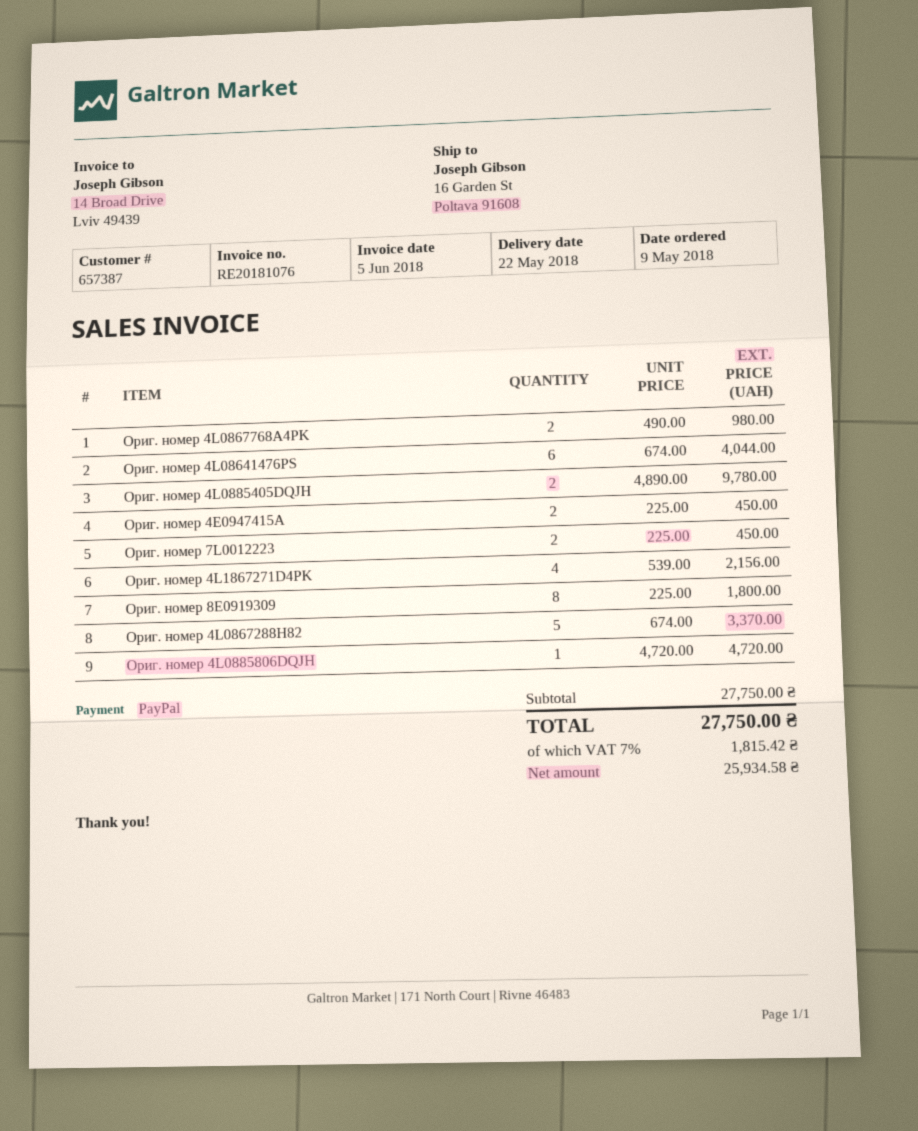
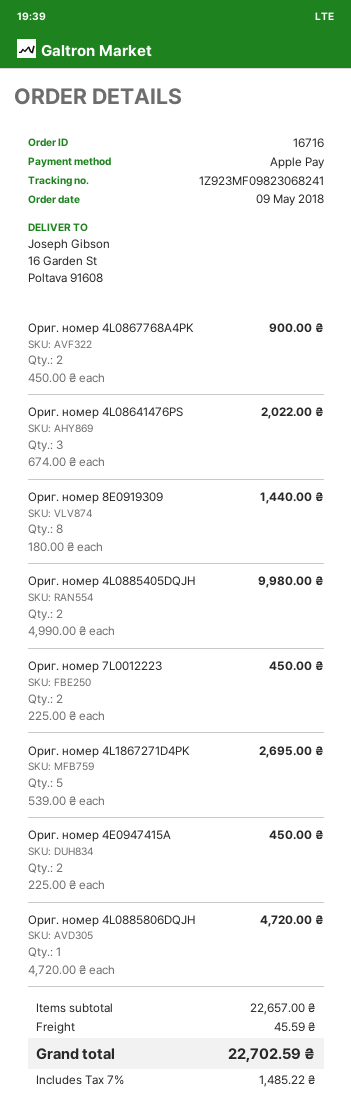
payment method: PayPal -> Apple Pay
Ориг. номер 4L0867768A4PK: 2 x 490.00 = 980.00 -> 2 x 450.00 = 900.00
Ориг. номер 4L08641476PS: 6 x 674.00 = 4044.00 -> 3 x 674.00 = 2022.00
Ориг. номер 4L0885405DQJH: 2 x 4890.00 = 9780.00 -> 2 x 4990.00 = 9980.00
Ориг. номер 4L1867271D4PK: 4 x 539.00 = 2156.00 -> 5 x 539.00 = 2695.00
Ориг. номер 8E0919309: 8 x 225.00 = 1800.00 -> 8 x 180.00 = 1440.00
Ориг. номер 4L0867288H82: 5 x 674.00 = 3370.00 -> none
subtotal: 27750.00 -> 22657.00
shipping: none -> 45.59
tax: 7% = 1815.42 -> 7% = 1485.22
total: 27750.00 -> 22702.59

